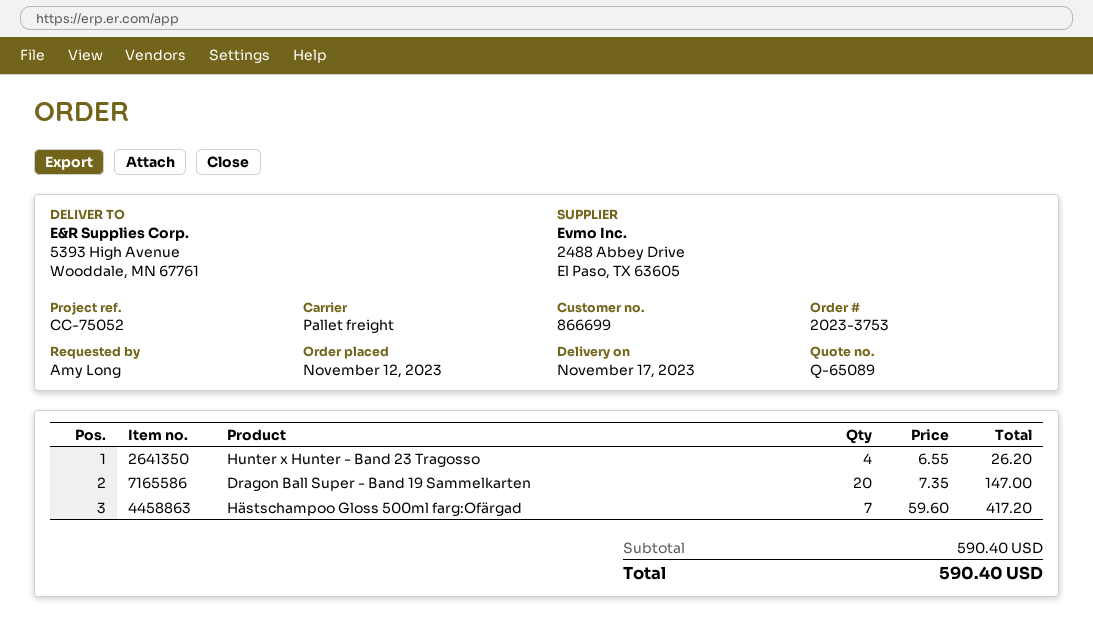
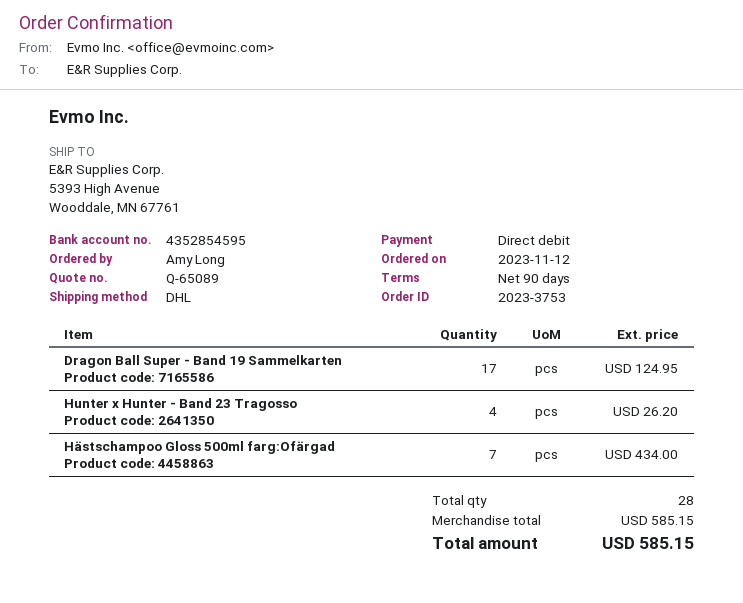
shipping method: pallet freight -> DHL
Dragon Ball Super - Band 19 Sammelkarten: 20 for 147.00 -> 17 for 124.95
Hästschampoo Gloss 500ml farg:Ofärgad: 7 for 417.20 -> 7 for 434.00
subtotal: 590.40 -> 585.15
total: 590.40 -> 585.15

